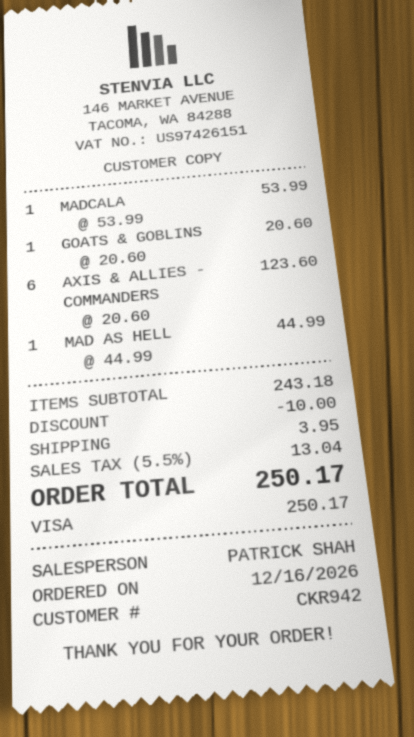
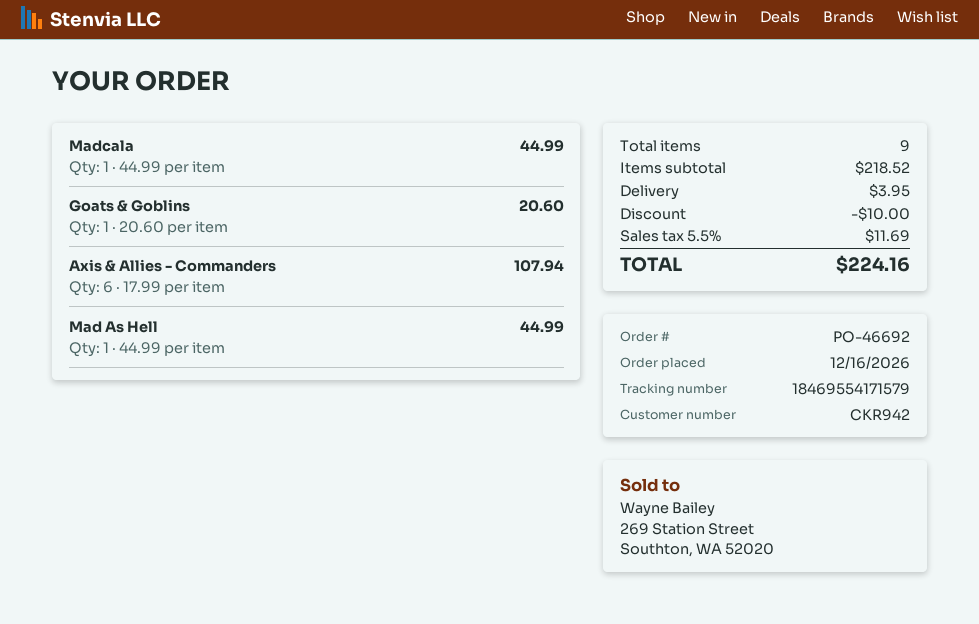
MADCALA: 1 x 53.99 = 53.99 -> 1 x 44.99 = 44.99
AXIS & ALLIES - COMMANDERS: 6 x 20.60 = 123.60 -> 6 x 17.99 = 107.94
subtotal: 243.18 -> 218.52
tax: 5.5% = 13.04 -> 5.5% = 11.69
total: 250.17 -> 224.16

